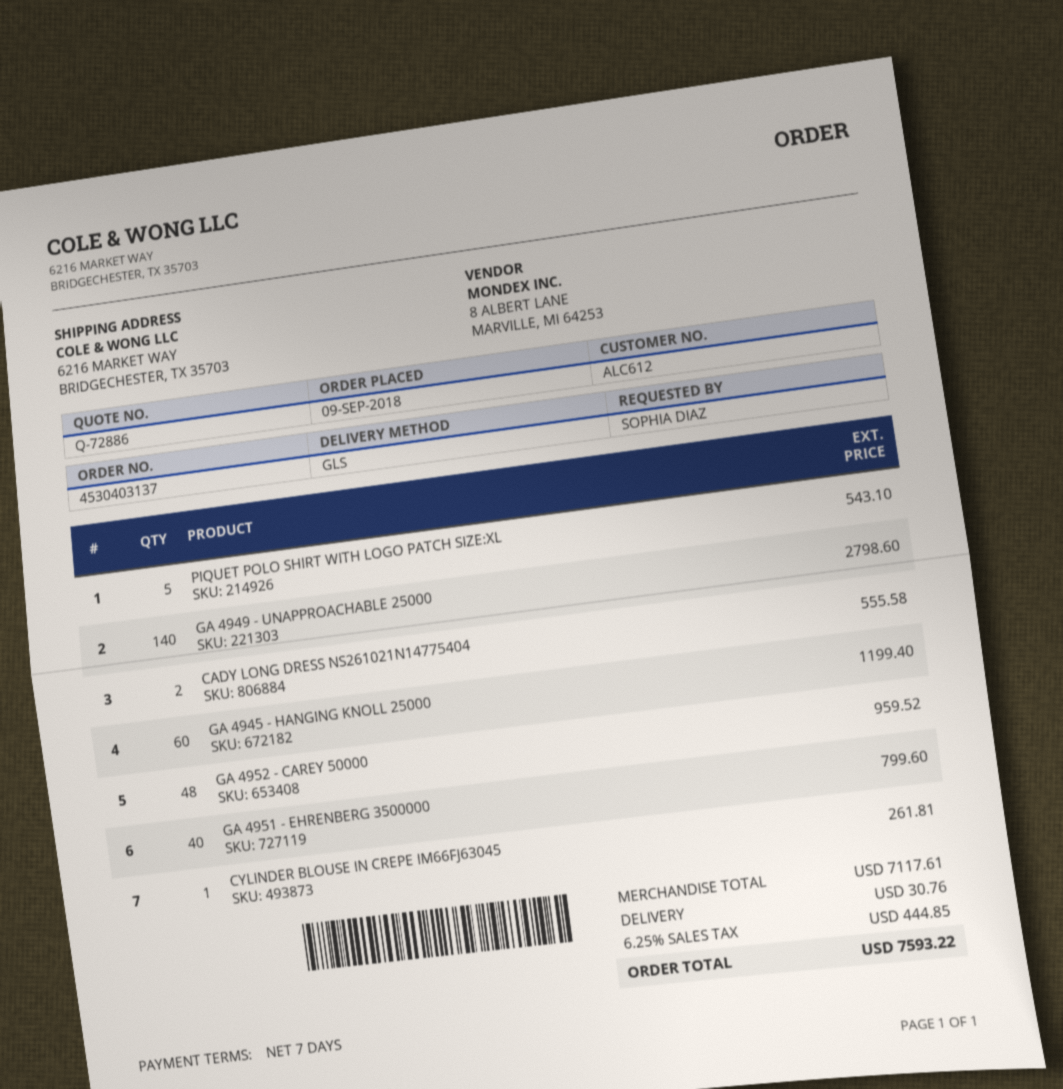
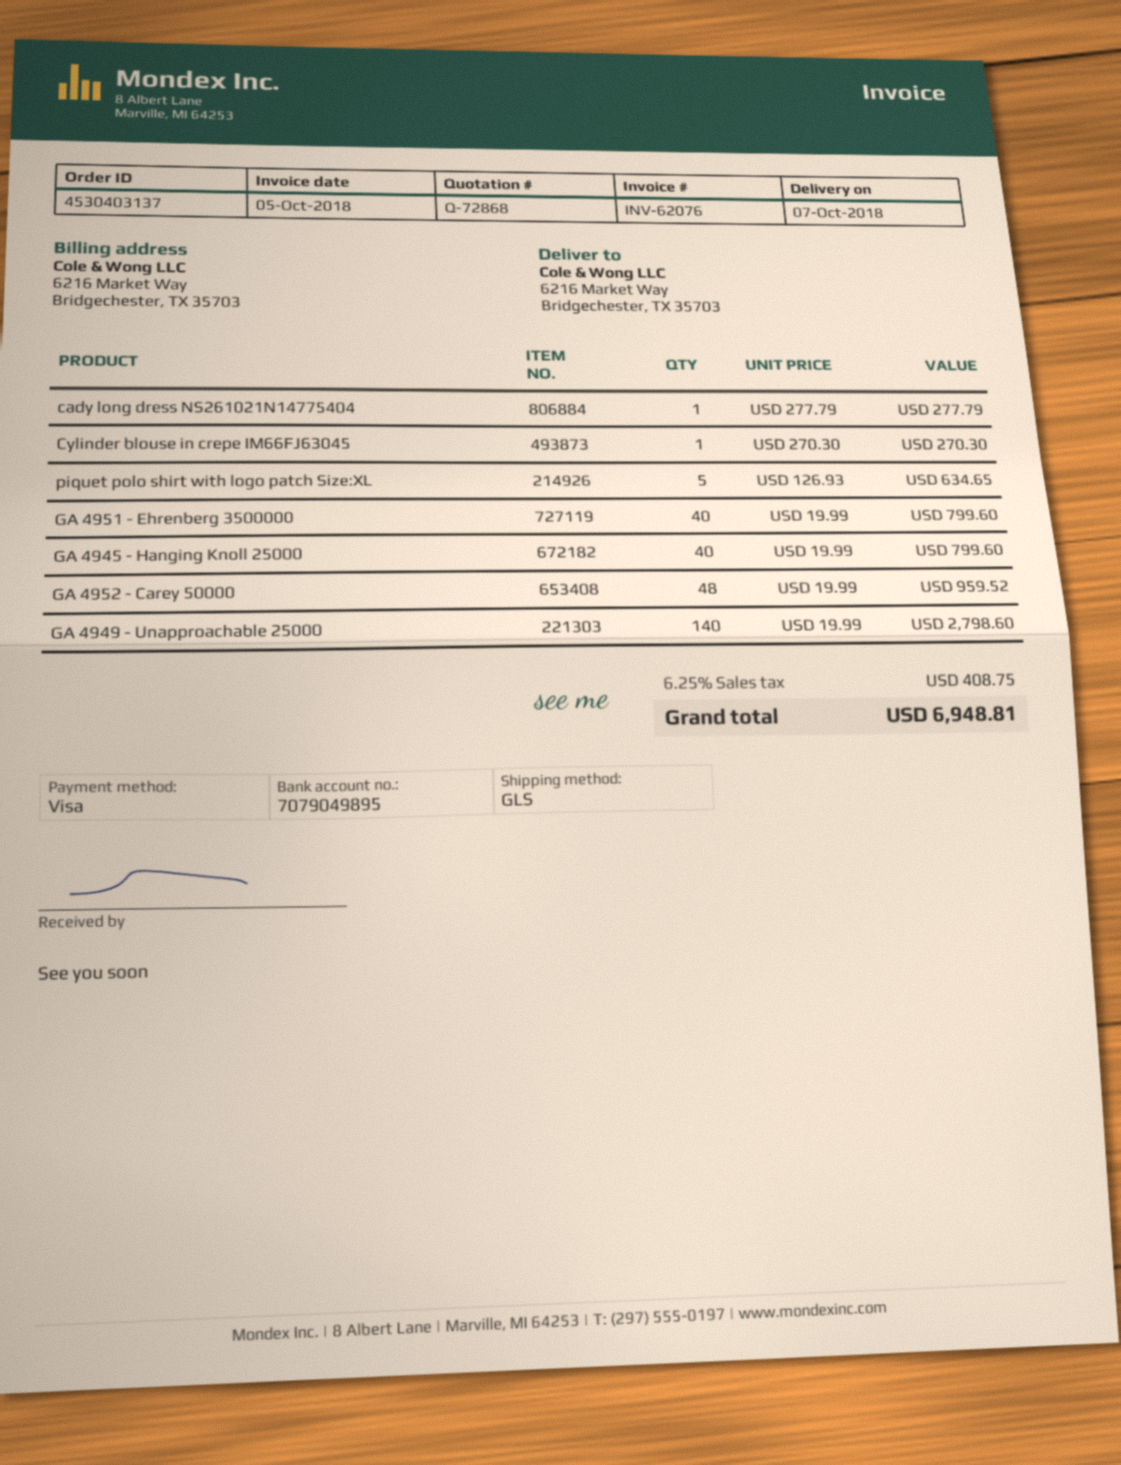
quote number: Q-72886 -> Q-72868
PIQUET POLO SHIRT WITH LOGO PATCH SIZE:XL: 5 for 543.10 -> 5 for 634.65
CADY LONG DRESS NS261021N14775404: 2 for 555.58 -> 1 for 277.79
GA 4945 - HANGING KNOLL 25000: 60 for 1199.40 -> 40 for 799.60
CYLINDER BLOUSE IN CREPE IM66FJ63045: 1 for 261.81 -> 1 for 270.30
shipping: 30.76 -> none
tax: 6.25% = 444.85 -> 6.25% = 408.75
total: 7593.22 -> 6948.81

